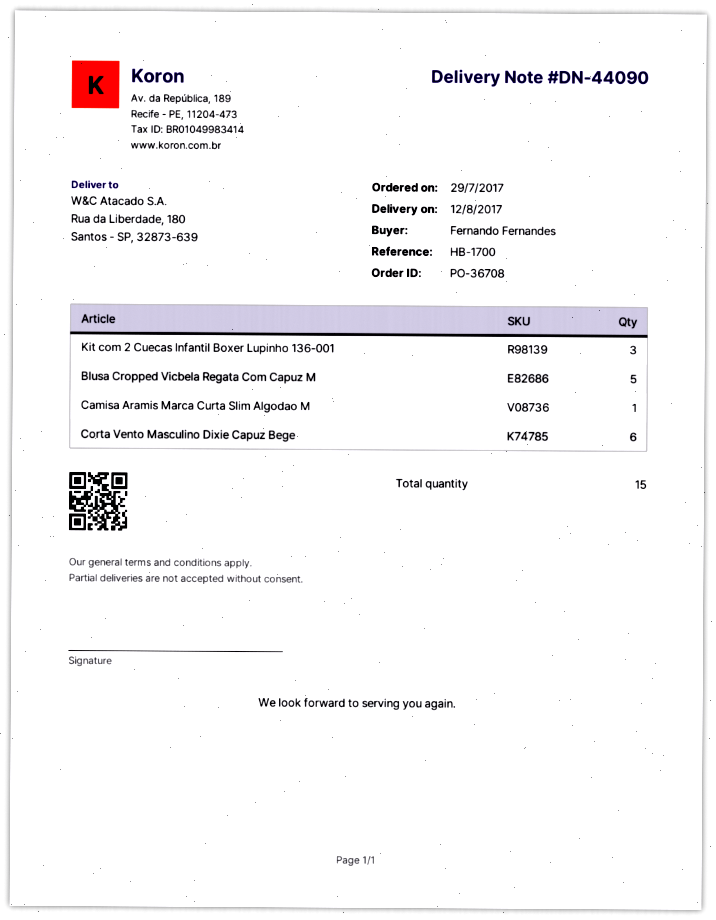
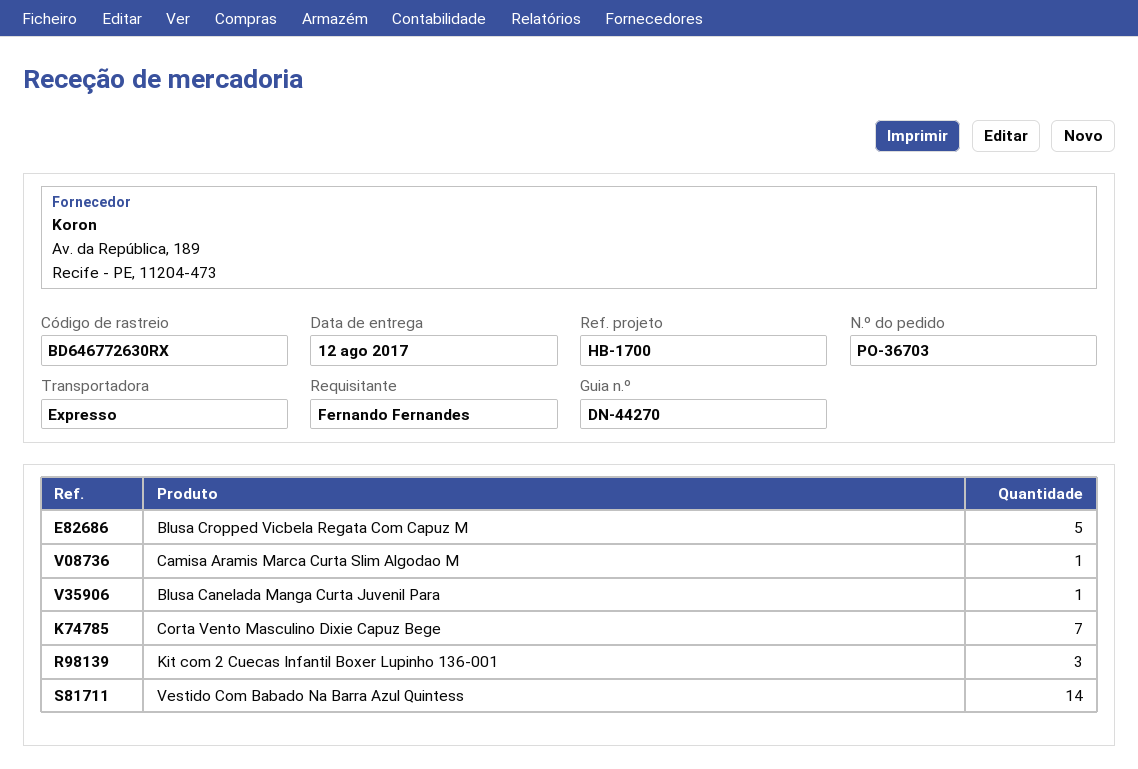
order number: PO-36708 -> PO-36703
delivery note number: DN-44090 -> DN-44270
Corta Vento Masculino Dixie Capuz Bege: 6 -> 7
Blusa Canelada Manga Curta Juvenil Para: none -> 1
Vestido Com Babado Na Barra Azul Quintess: none -> 14

